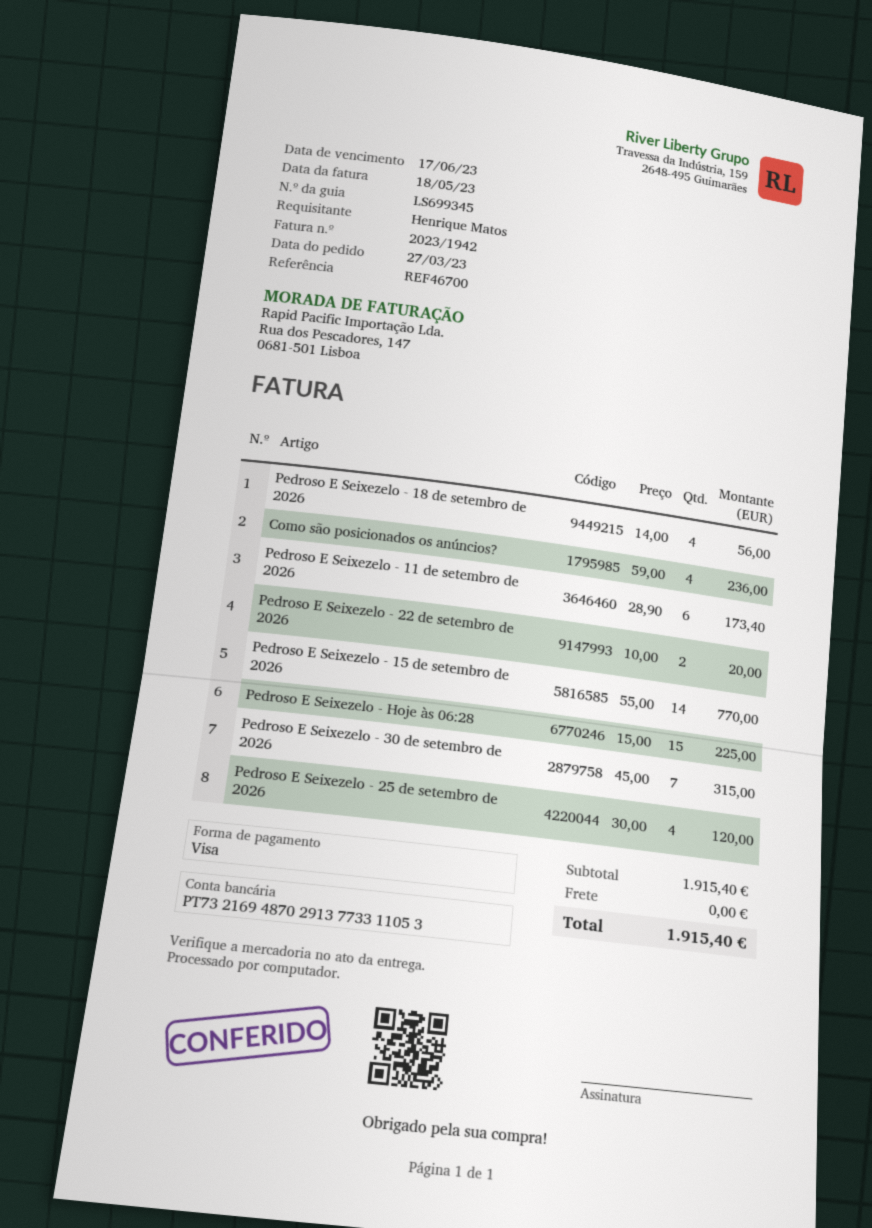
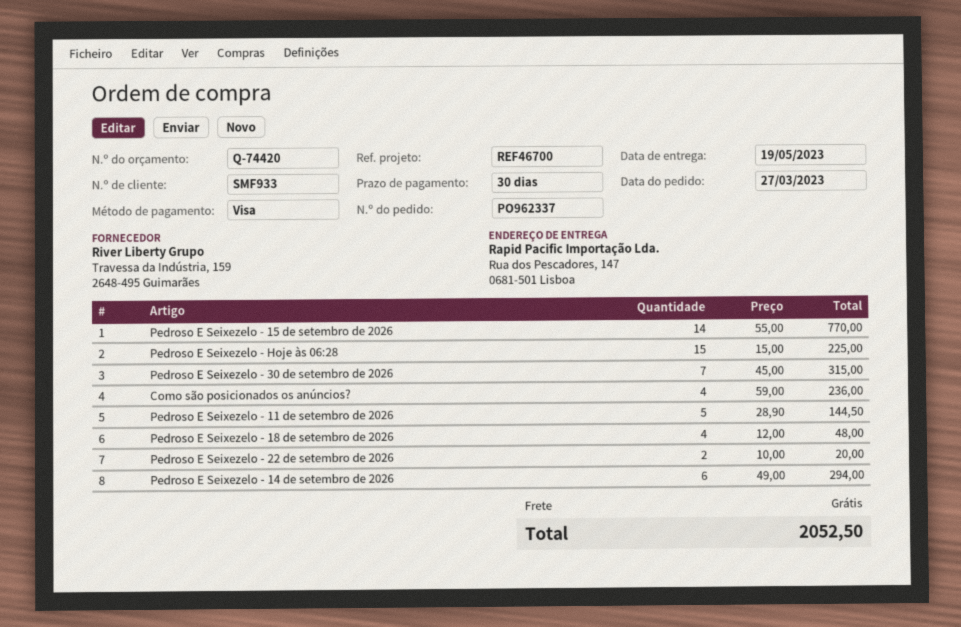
Pedroso E Seixezelo - 18 de setembro de 2026: 4 x 14.00 = 56.00 -> 4 x 12.00 = 48.00
Pedroso E Seixezelo - 11 de setembro de 2026: 6 x 28.90 = 173.40 -> 5 x 28.90 = 144.50
Pedroso E Seixezelo - 25 de setembro de 2026: 4 x 30.00 = 120.00 -> none
Pedroso E Seixezelo - 14 de setembro de 2026: none -> 6 x 49.00 = 294.00
total: 1915.40 -> 2052.50

